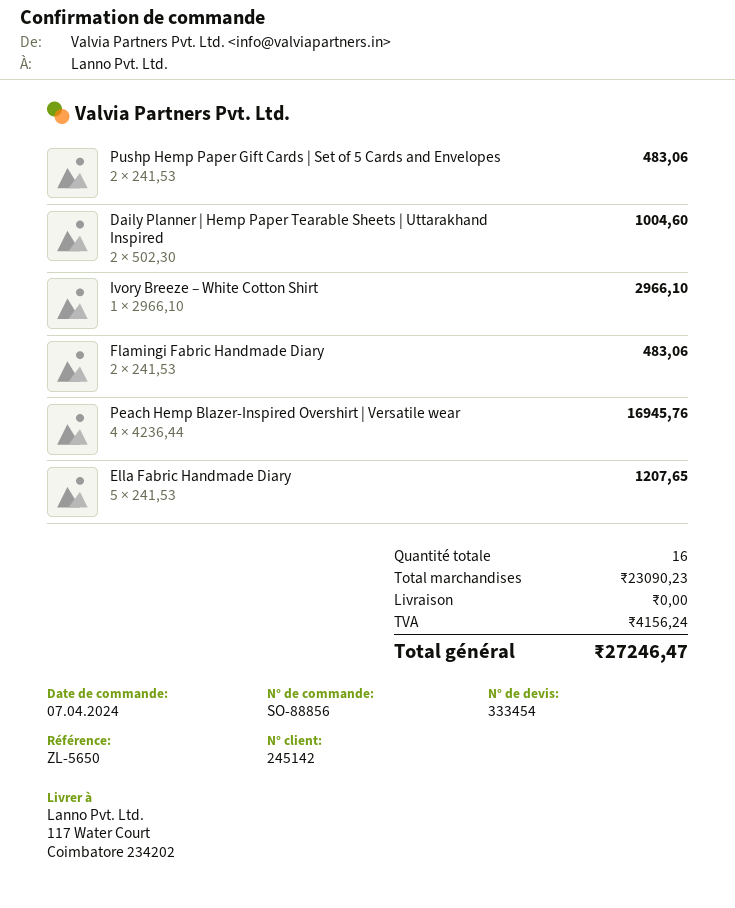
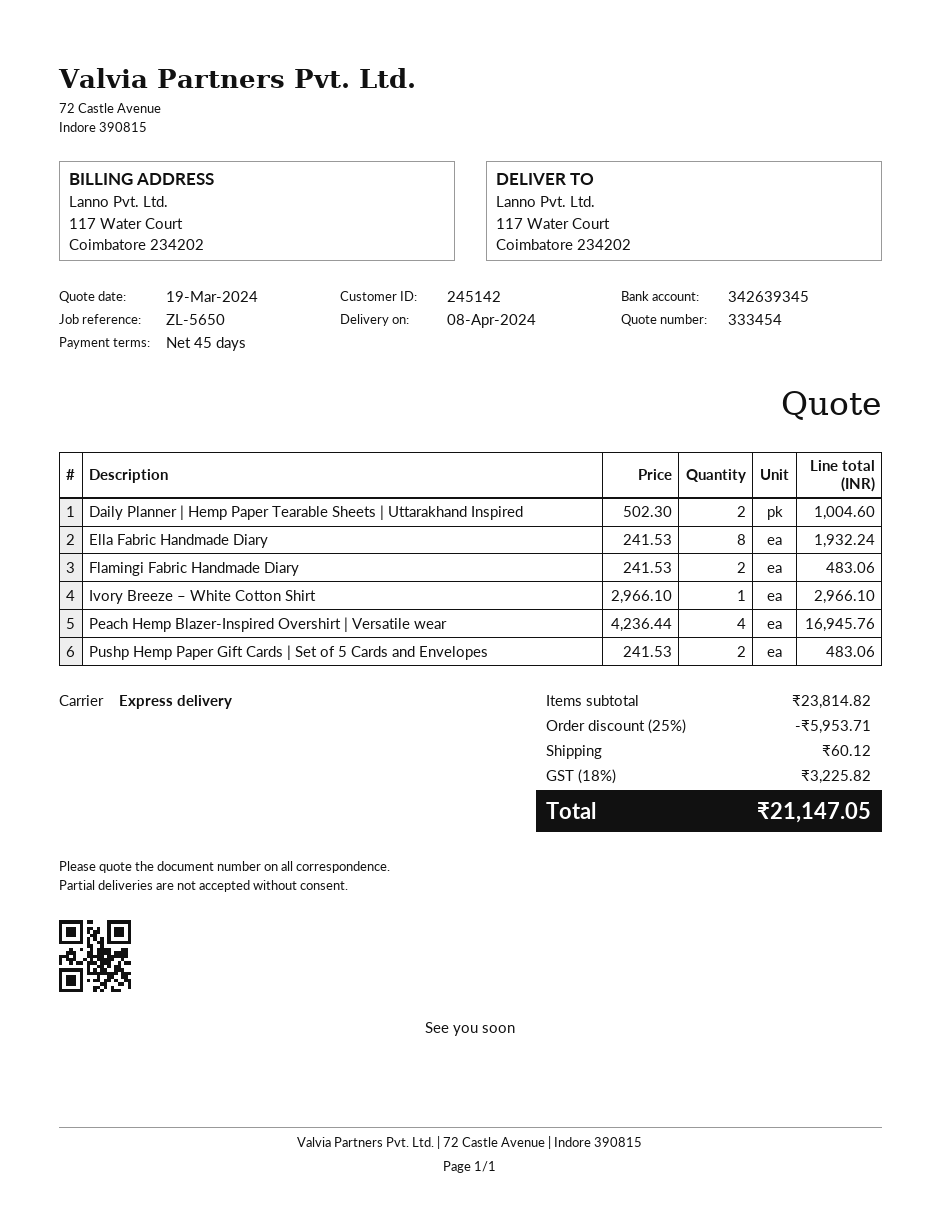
Ella Fabric Handmade Diary: 5 x 241.53 = 1207.65 -> 8 x 241.53 = 1932.24
subtotal: 23090.23 -> 23814.82
discount: none -> 25% = 5953.71
shipping: 0.00 -> 60.12
tax: 4156.24 -> 3225.82
total: 27246.47 -> 21147.05

